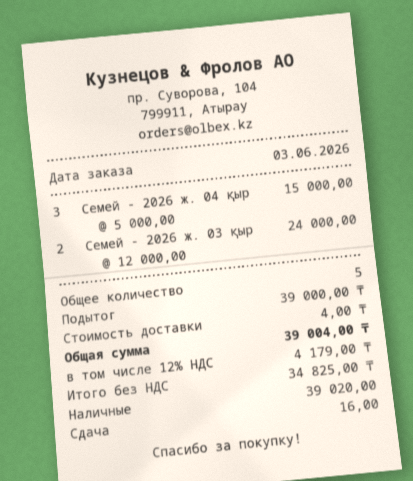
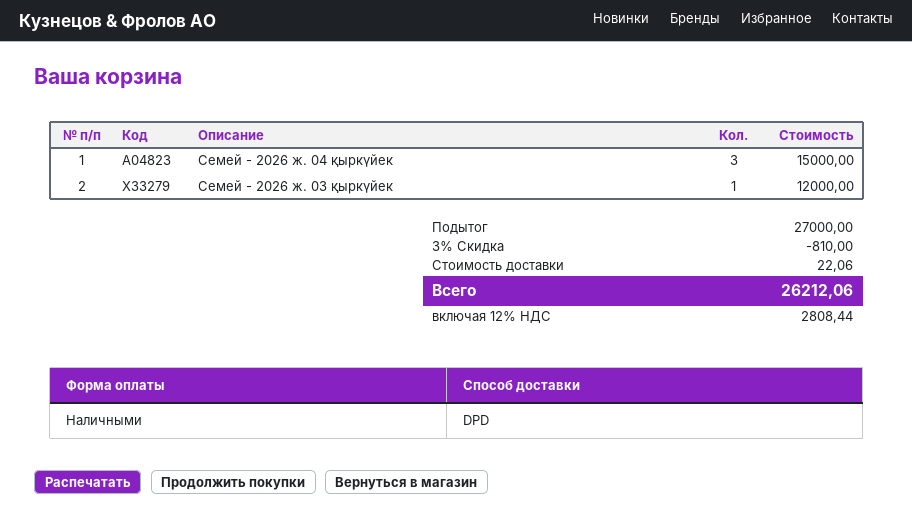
Семей - 2026 ж. 03 қыр: 2 for 24000.00 -> 1 for 12000.00
subtotal: 39000.00 -> 27000.00
discount: none -> 3% = 810.00
shipping: 4.00 -> 22.06
tax: 12% = 4179.00 -> 12% = 2808.44
total: 39004.00 -> 26212.06

